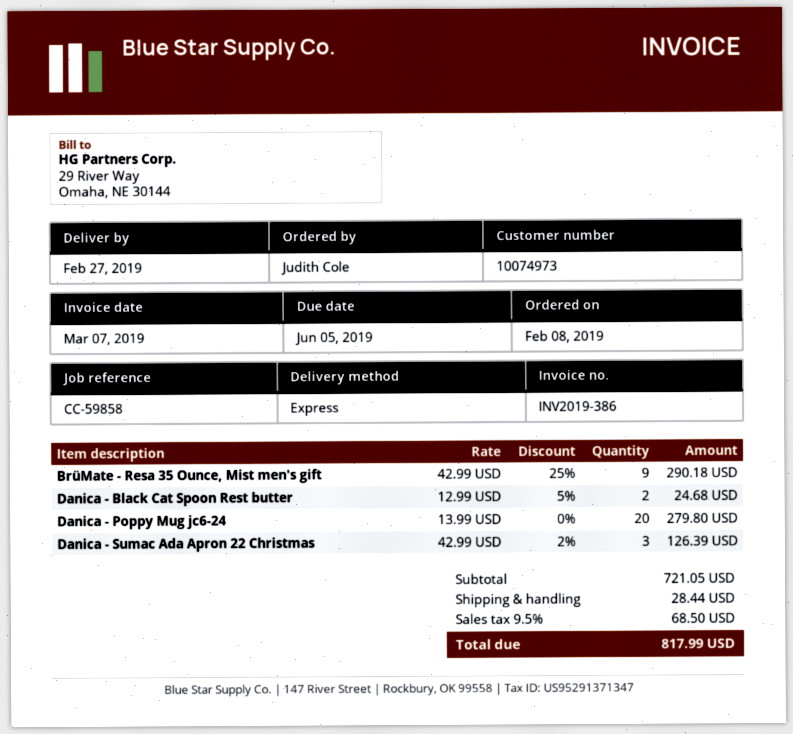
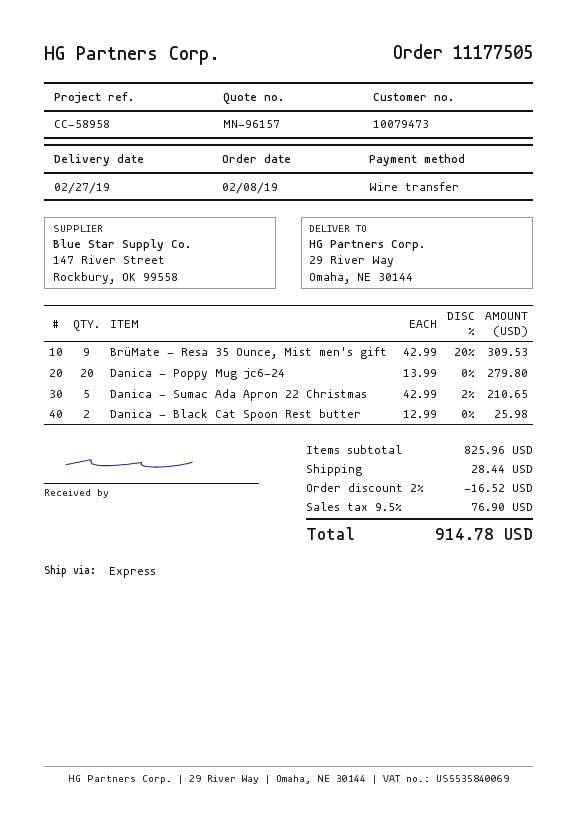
customer number: 10074973 -> 10079473
reference: CC-59858 -> CC-58958
BrüMate - Resa 35 Ounce, Mist men's gift: 9 x 42.99 - 25% = 290.18 -> 9 x 42.99 - 20% = 309.53
Danica - Black Cat Spoon Rest butter: 2 x 12.99 - 5% = 24.68 -> 2 x 12.99 = 25.98
Danica - Sumac Ada Apron 22 Christmas: 3 x 42.99 - 2% = 126.39 -> 5 x 42.99 - 2% = 210.65
subtotal: 721.05 -> 825.96
discount: none -> 2% = 16.52
tax: 9.5% = 68.50 -> 9.5% = 76.90
total: 817.99 -> 914.78

